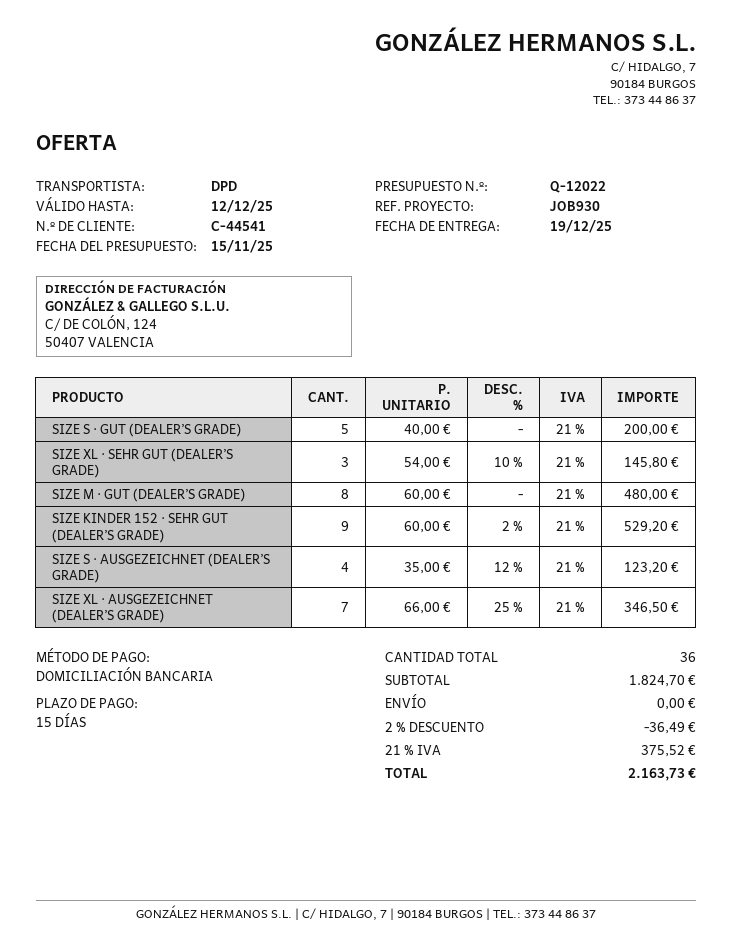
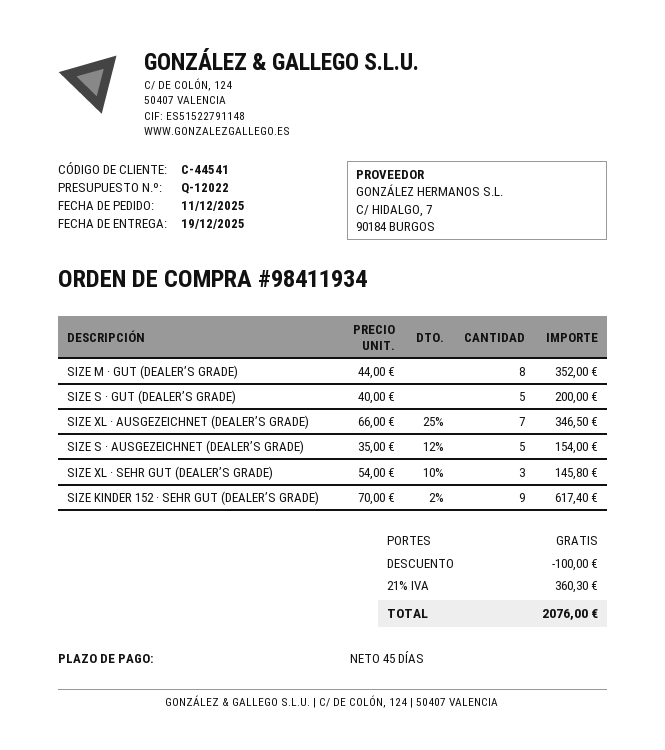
payment terms: 15 days -> 45 days
SIZE M · GUT (DEALER’S GRADE): 8 x 60.00 = 480.00 -> 8 x 44.00 = 352.00
SIZE KINDER 152 · SEHR GUT (DEALER’S GRADE): 9 x 60.00 - 2% = 529.20 -> 9 x 70.00 - 2% = 617.40
SIZE S · AUSGEZEICHNET (DEALER’S GRADE): 4 x 35.00 - 12% = 123.20 -> 5 x 35.00 - 12% = 154.00
discount: 36.49 -> 100.00
tax: 21% = 375.52 -> 21% = 360.30
total: 2163.73 -> 2076.00

